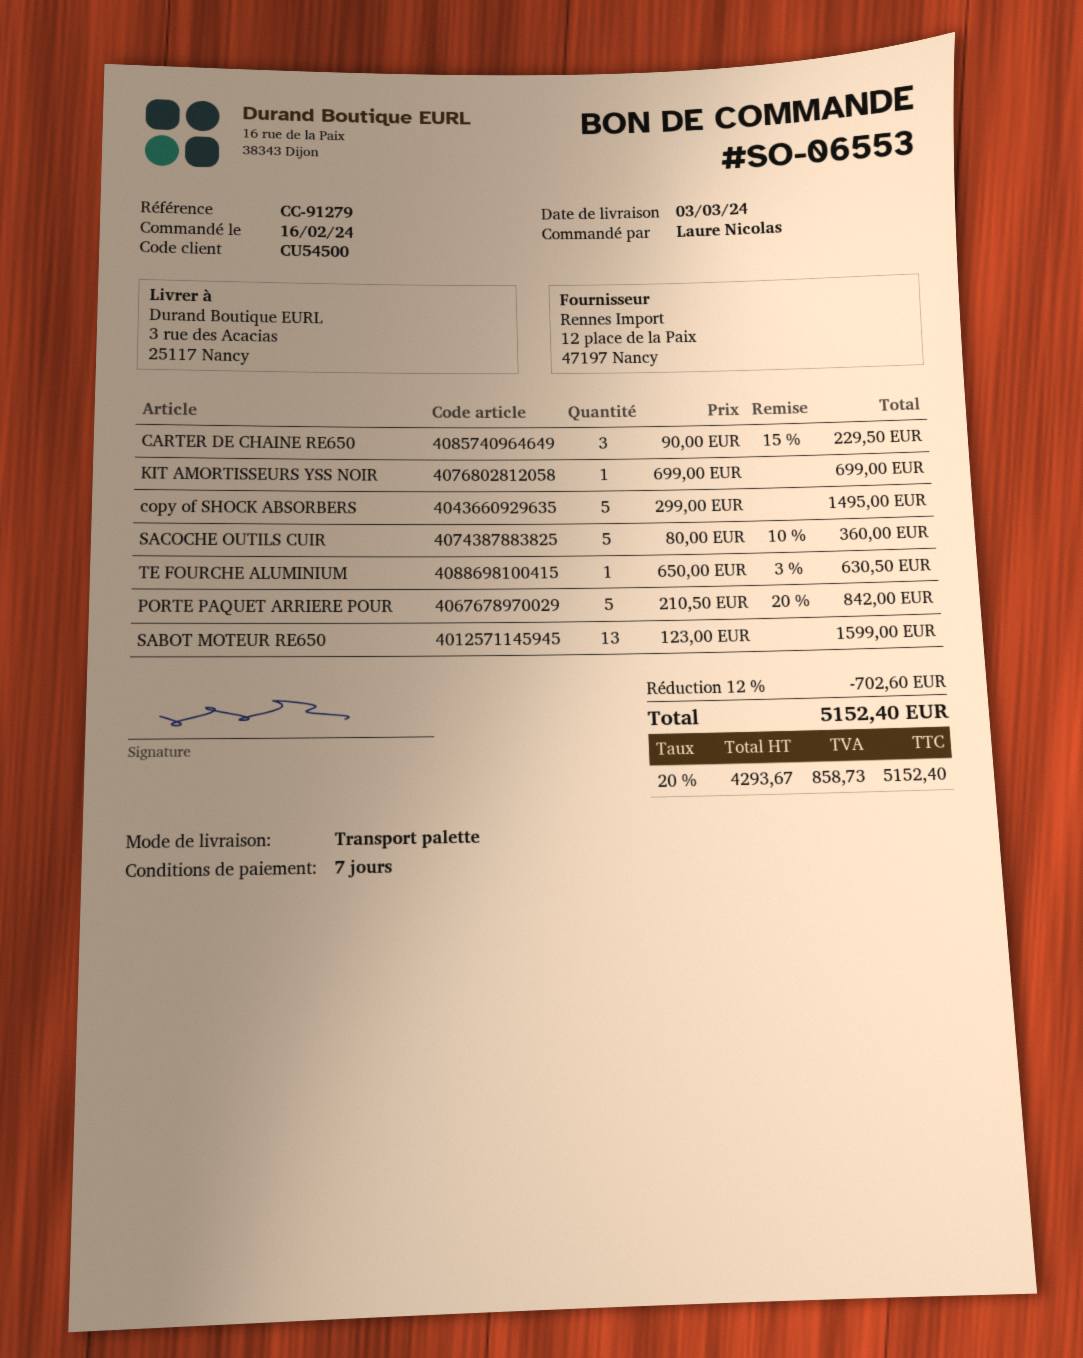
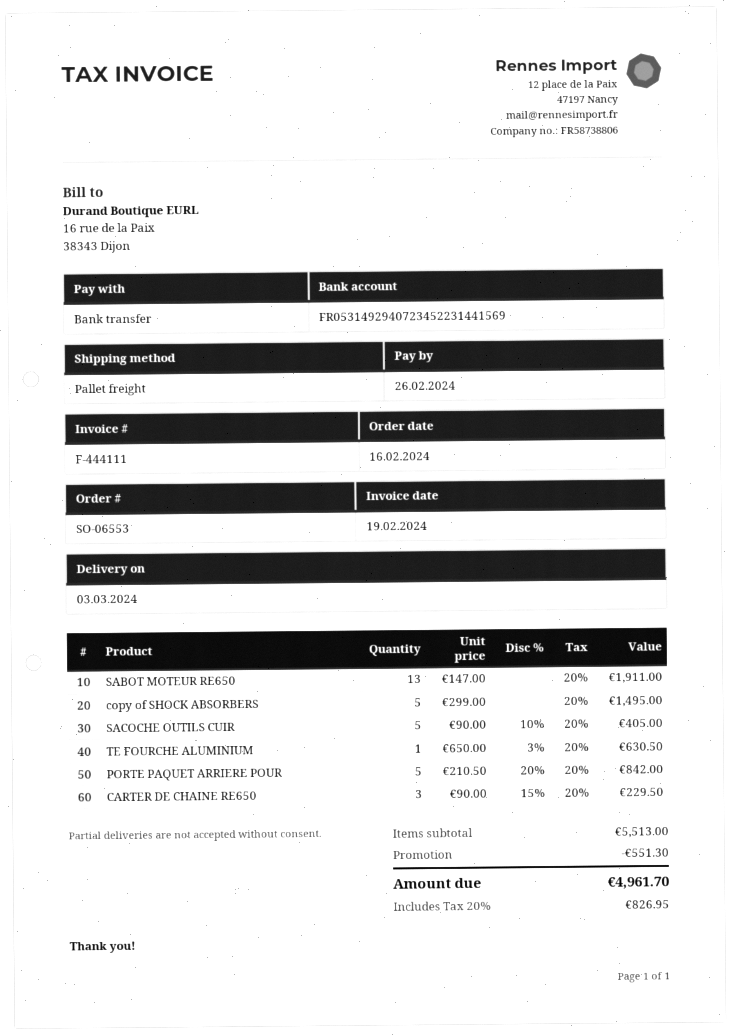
KIT AMORTISSEURS YSS NOIR: 1 x 699.00 = 699.00 -> none
SACOCHE OUTILS CUIR: 5 x 80.00 - 10% = 360.00 -> 5 x 90.00 - 10% = 405.00
SABOT MOTEUR RE650: 13 x 123.00 = 1599.00 -> 13 x 147.00 = 1911.00
discount: 702.60 -> 551.30
tax: 20% = 858.73 -> 20% = 826.95
total: 5152.40 -> 4961.70

